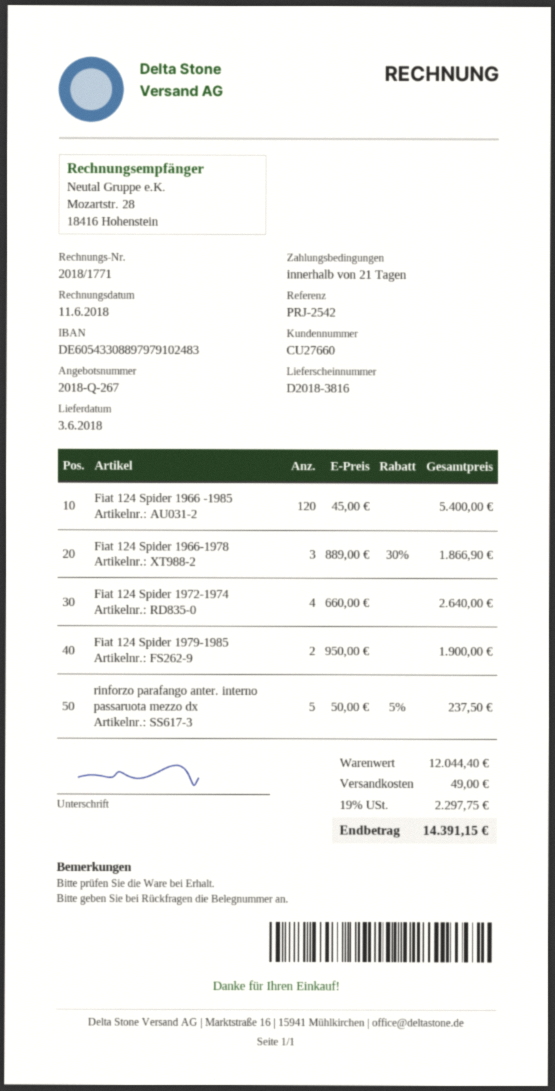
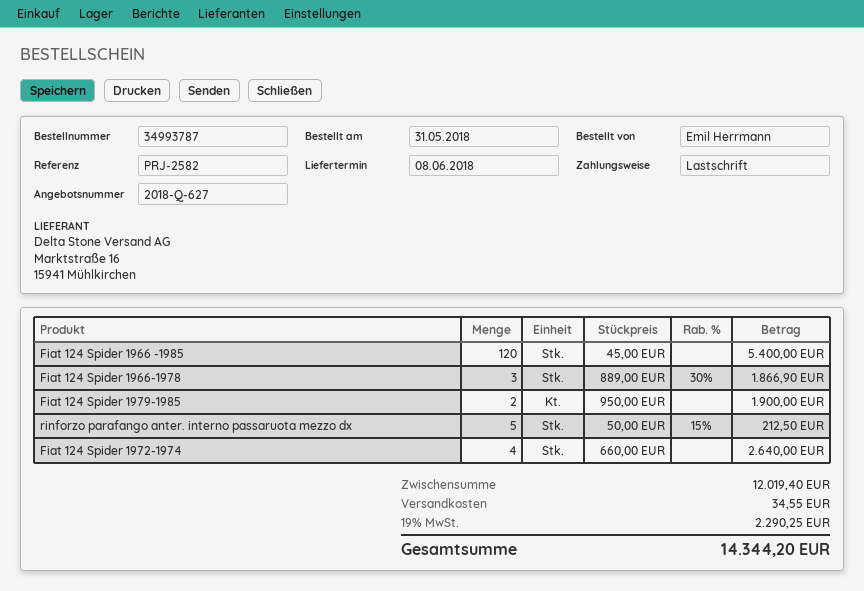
quote number: 2018-Q-267 -> 2018-Q-627
delivery date: 2018-06-03 -> 2018-06-08
reference: PRJ-2542 -> PRJ-2582
rinforzo parafango anter. interno passaruota mezzo dx: 5 x 50.00 - 5% = 237.50 -> 5 x 50.00 - 15% = 212.50
subtotal: 12044.40 -> 12019.40
shipping: 49.00 -> 34.55
tax: 19% = 2297.75 -> 19% = 2290.25
total: 14391.15 -> 14344.20

